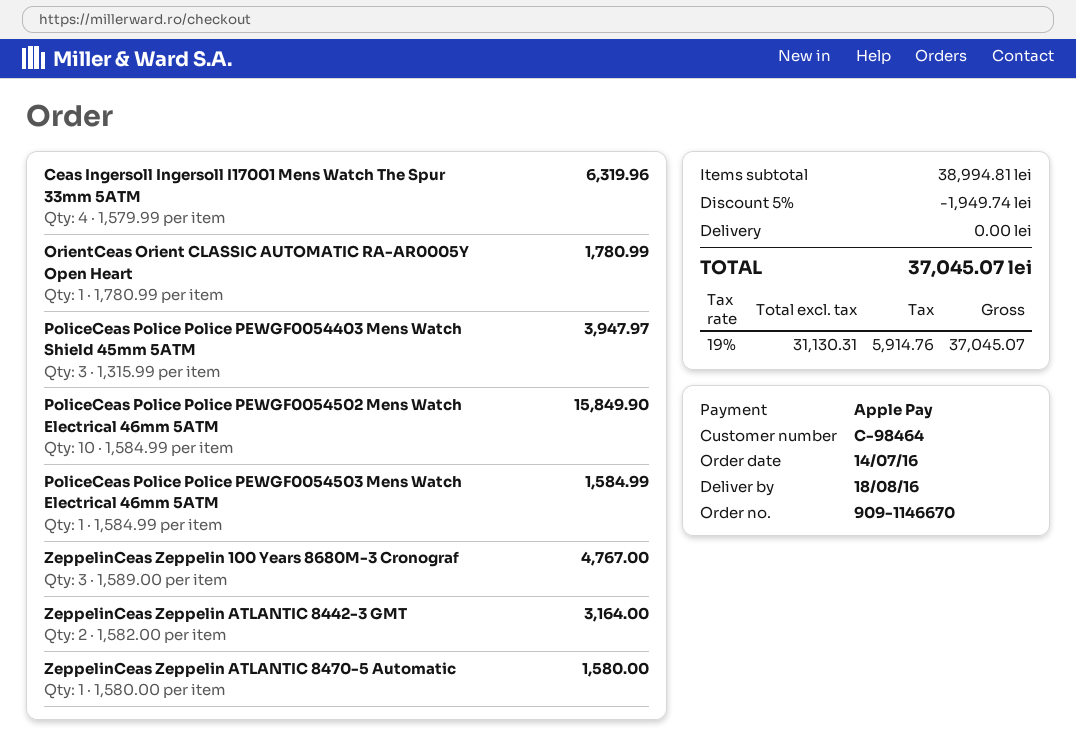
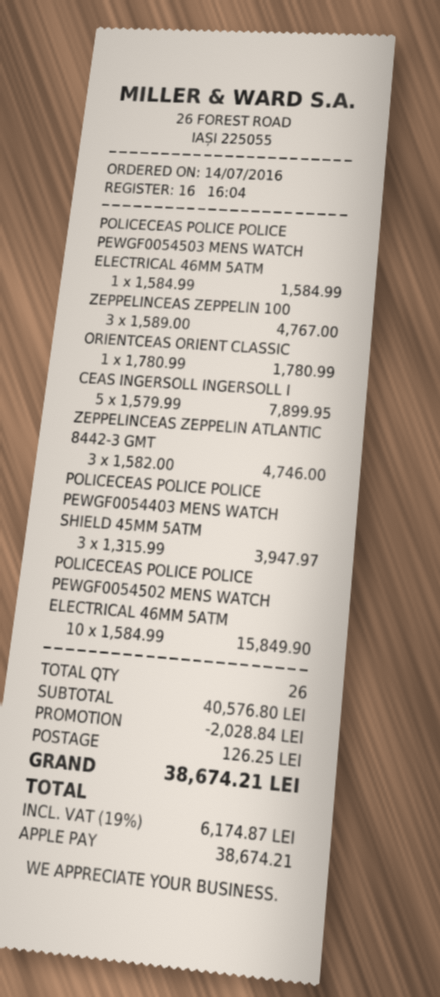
Ceas Ingersoll Ingersoll I17001 Mens Watch The Spur 33mm 5ATM: 4 x 1579.99 = 6319.96 -> 5 x 1579.99 = 7899.95
ZeppelinCeas Zeppelin ATLANTIC 8442-3 GMT: 2 x 1582.00 = 3164.00 -> 3 x 1582.00 = 4746.00
ZeppelinCeas Zeppelin ATLANTIC 8470-5 Automatic: 1 x 1580.00 = 1580.00 -> none
subtotal: 38994.81 -> 40576.80
discount: 1949.74 -> 2028.84
shipping: 0.00 -> 126.25
tax: 19% = 5914.76 -> 19% = 6174.87
total: 37045.07 -> 38674.21

